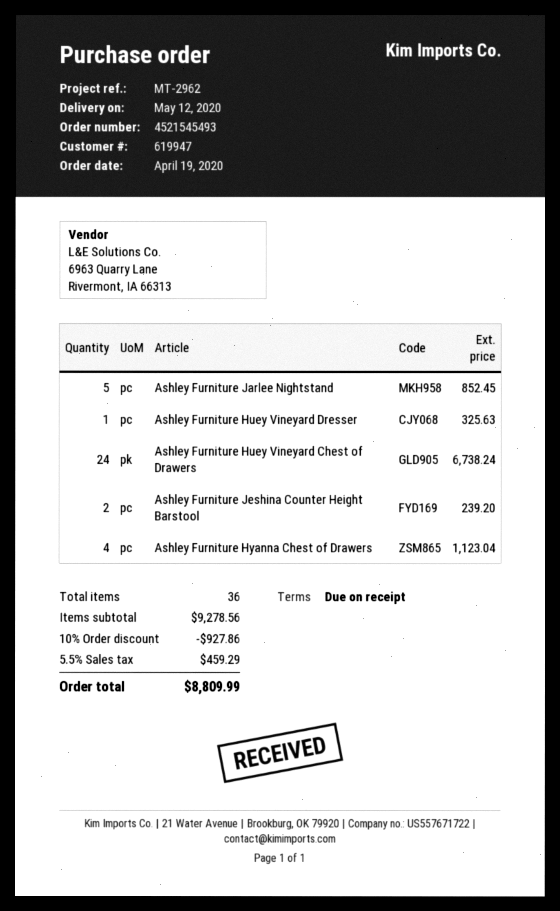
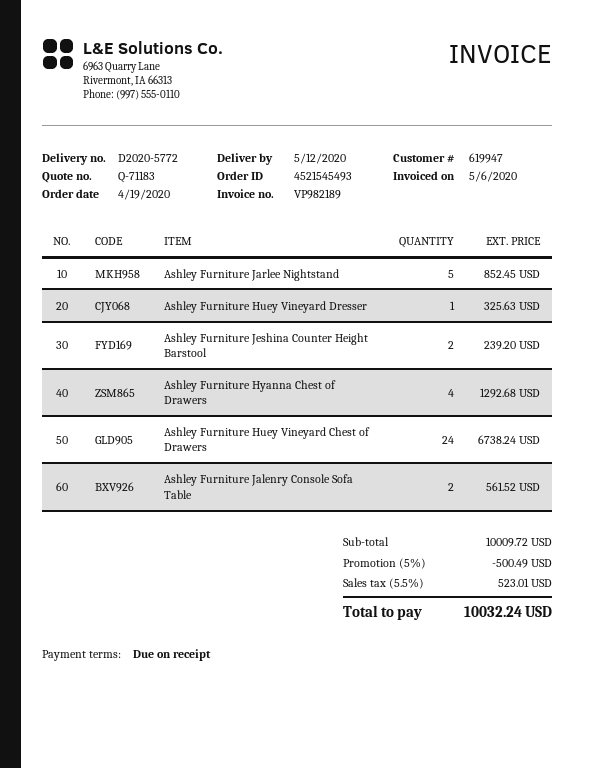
Ashley Furniture Hyanna Chest of Drawers: 4 for 1123.04 -> 4 for 1292.68
Ashley Furniture Jalenry Console Sofa Table: none -> 2 for 561.52
subtotal: 9278.56 -> 10009.72
discount: 10% = 927.86 -> 5% = 500.49
tax: 5.5% = 459.29 -> 5.5% = 523.01
total: 8809.99 -> 10032.24

